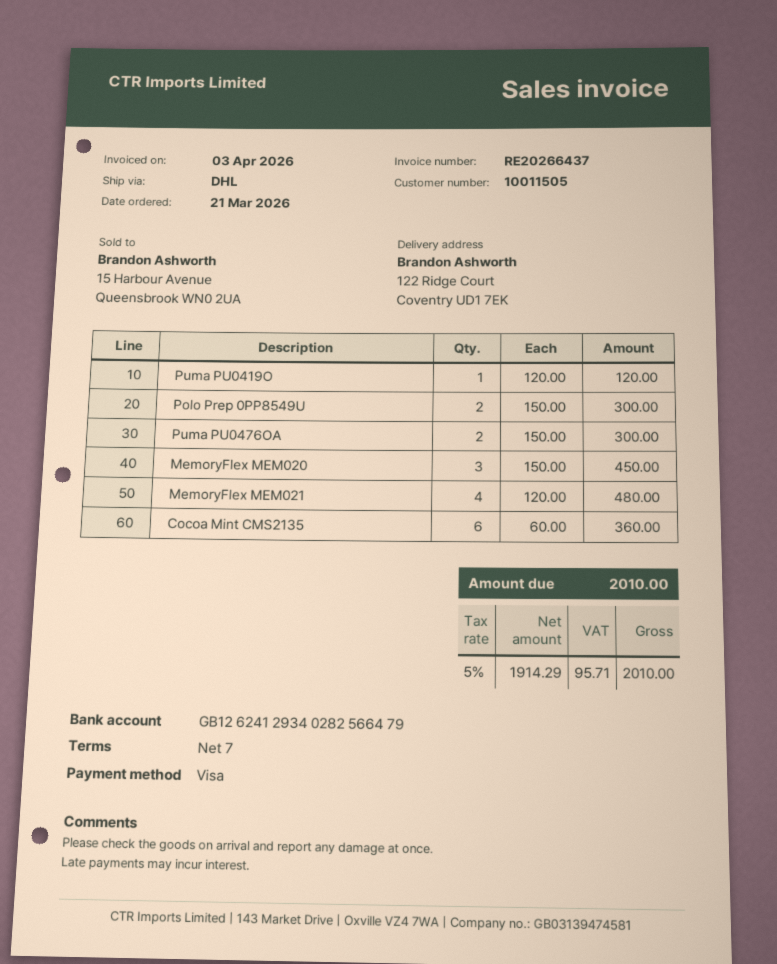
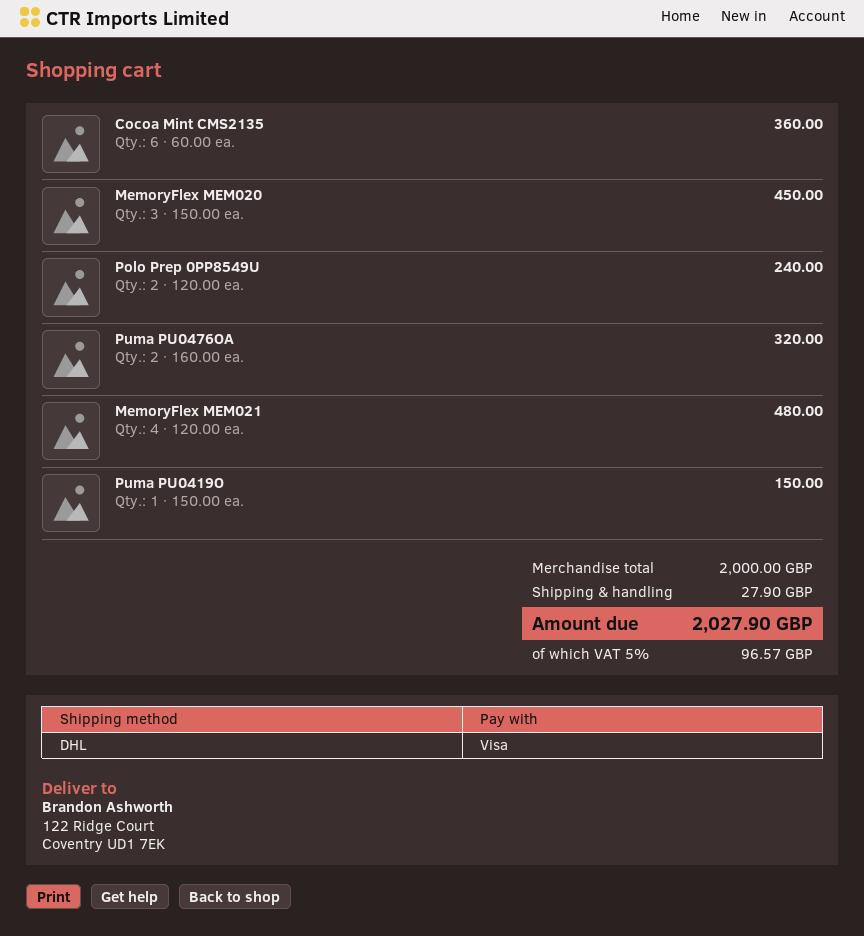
Puma PU0419O: 1 x 120.00 = 120.00 -> 1 x 150.00 = 150.00
Polo Prep 0PP8549U: 2 x 150.00 = 300.00 -> 2 x 120.00 = 240.00
Puma PU0476OA: 2 x 150.00 = 300.00 -> 2 x 160.00 = 320.00
shipping: none -> 27.90
tax: 5% = 95.71 -> 5% = 96.57
total: 2010.00 -> 2027.90

